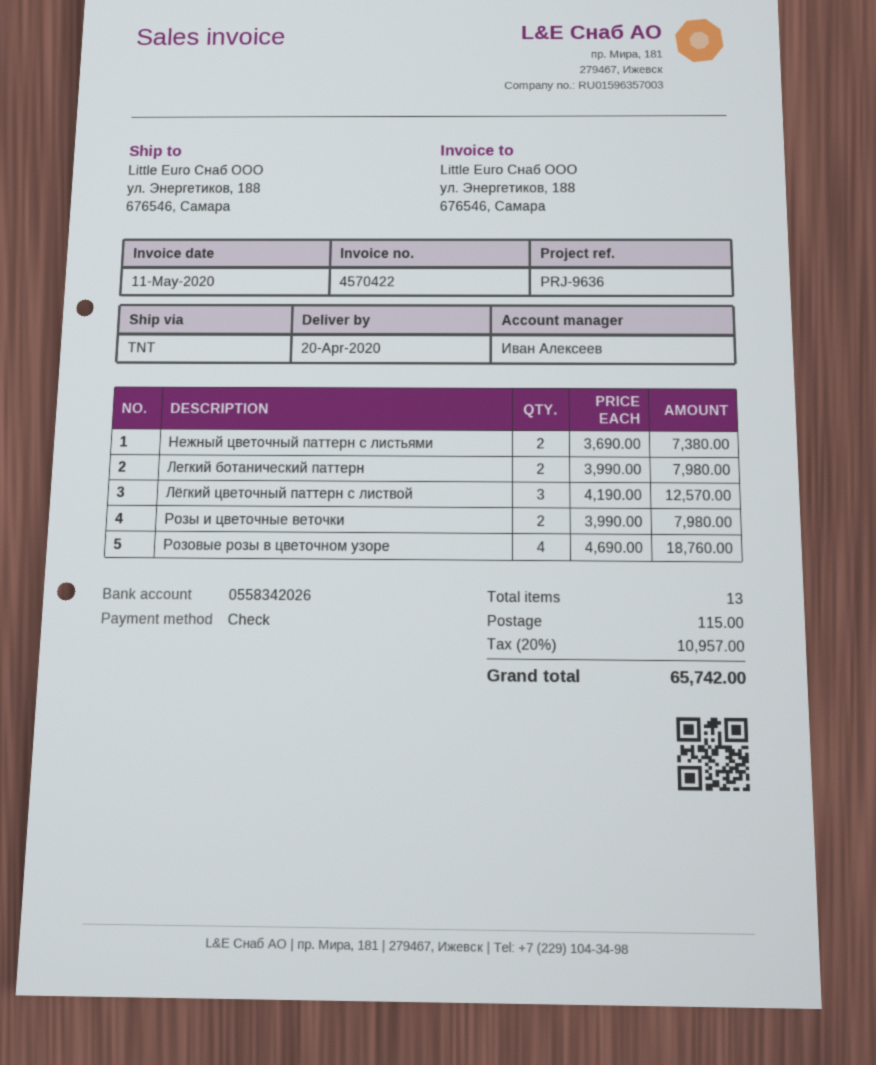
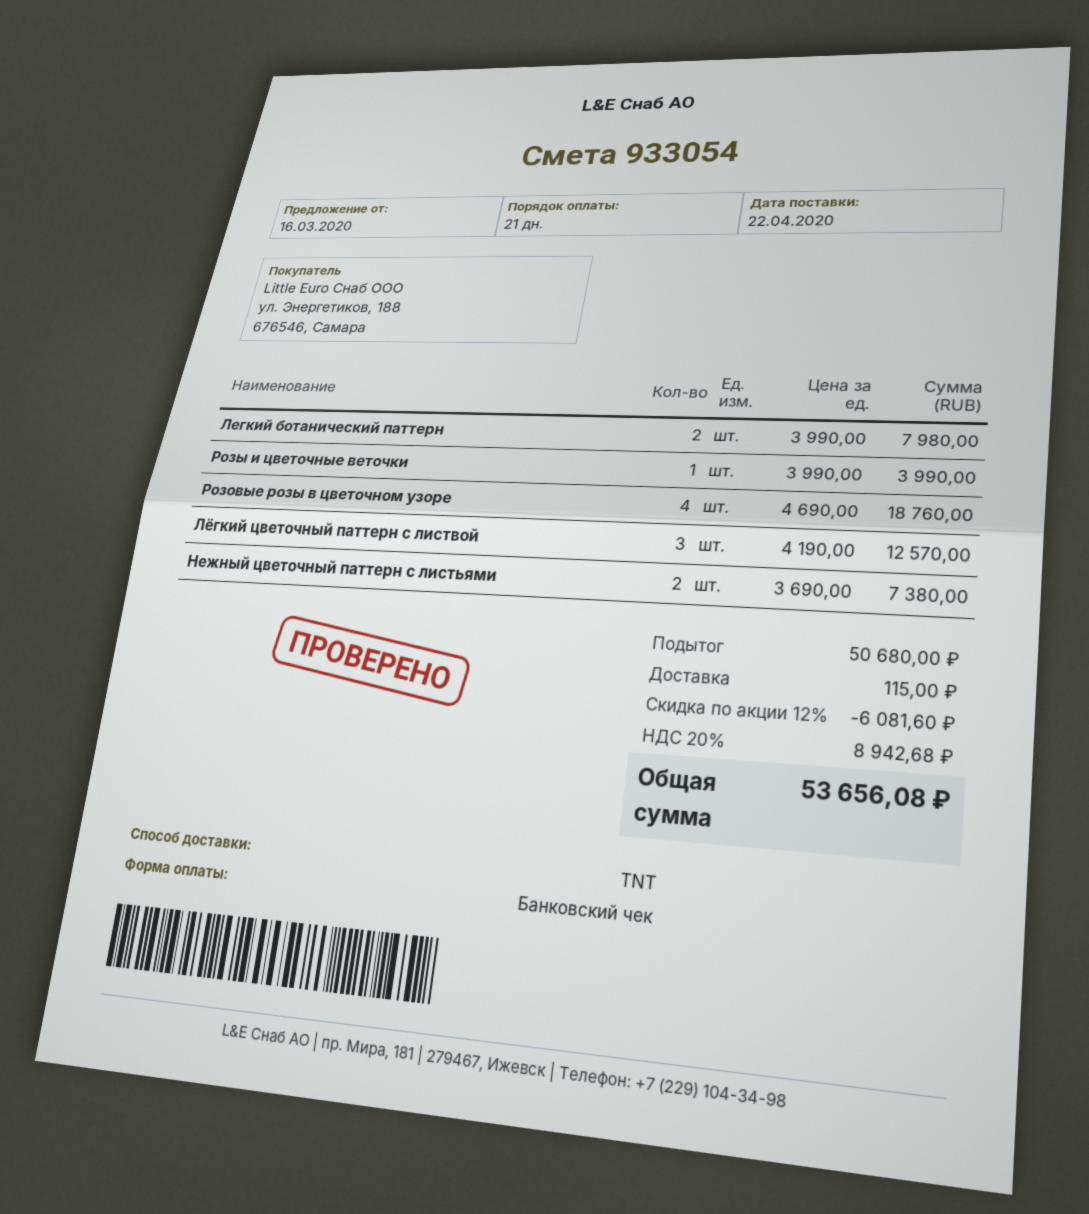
delivery date: 2020-04-20 -> 2020-04-22
Розы и цветочные веточки: 2 x 3990.00 = 7980.00 -> 1 x 3990.00 = 3990.00
discount: none -> 12% = 6081.60
tax: 20% = 10957.00 -> 20% = 8942.68
total: 65742.00 -> 53656.08

